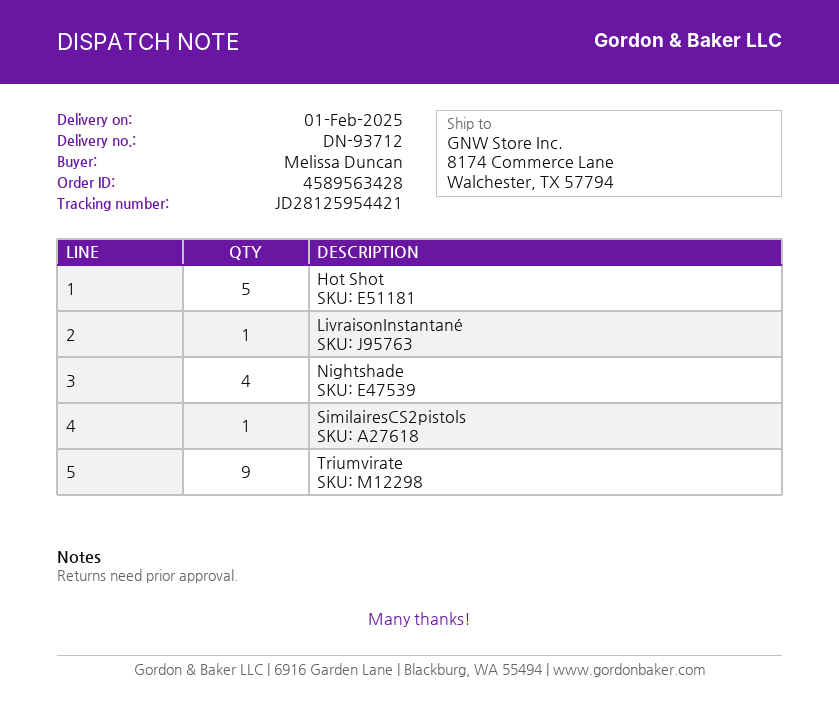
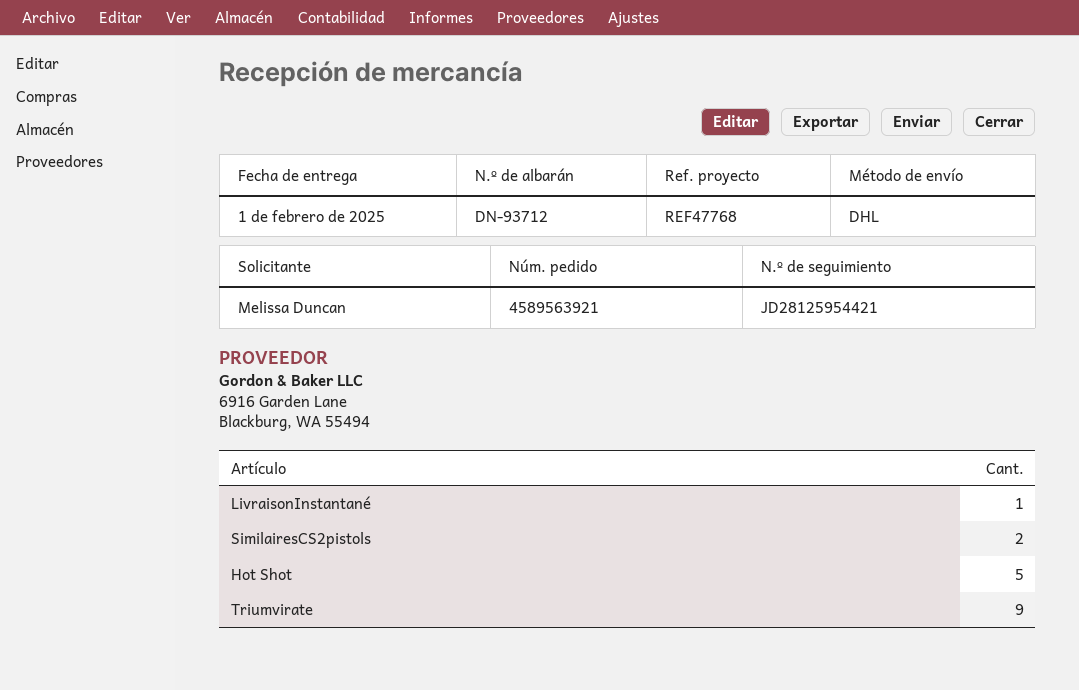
order number: 4589563428 -> 4589563921
Nightshade: 4 -> none
SimilairesCS2pistols: 1 -> 2

